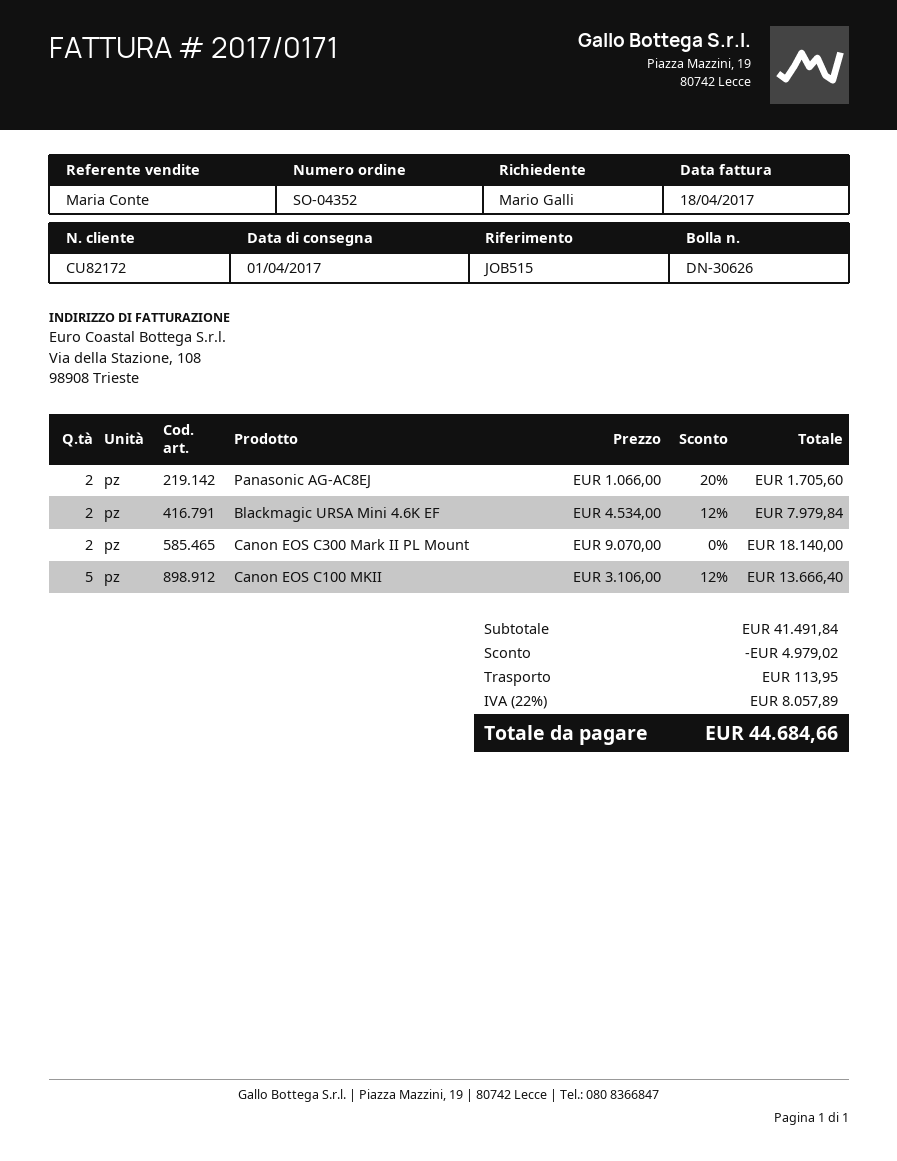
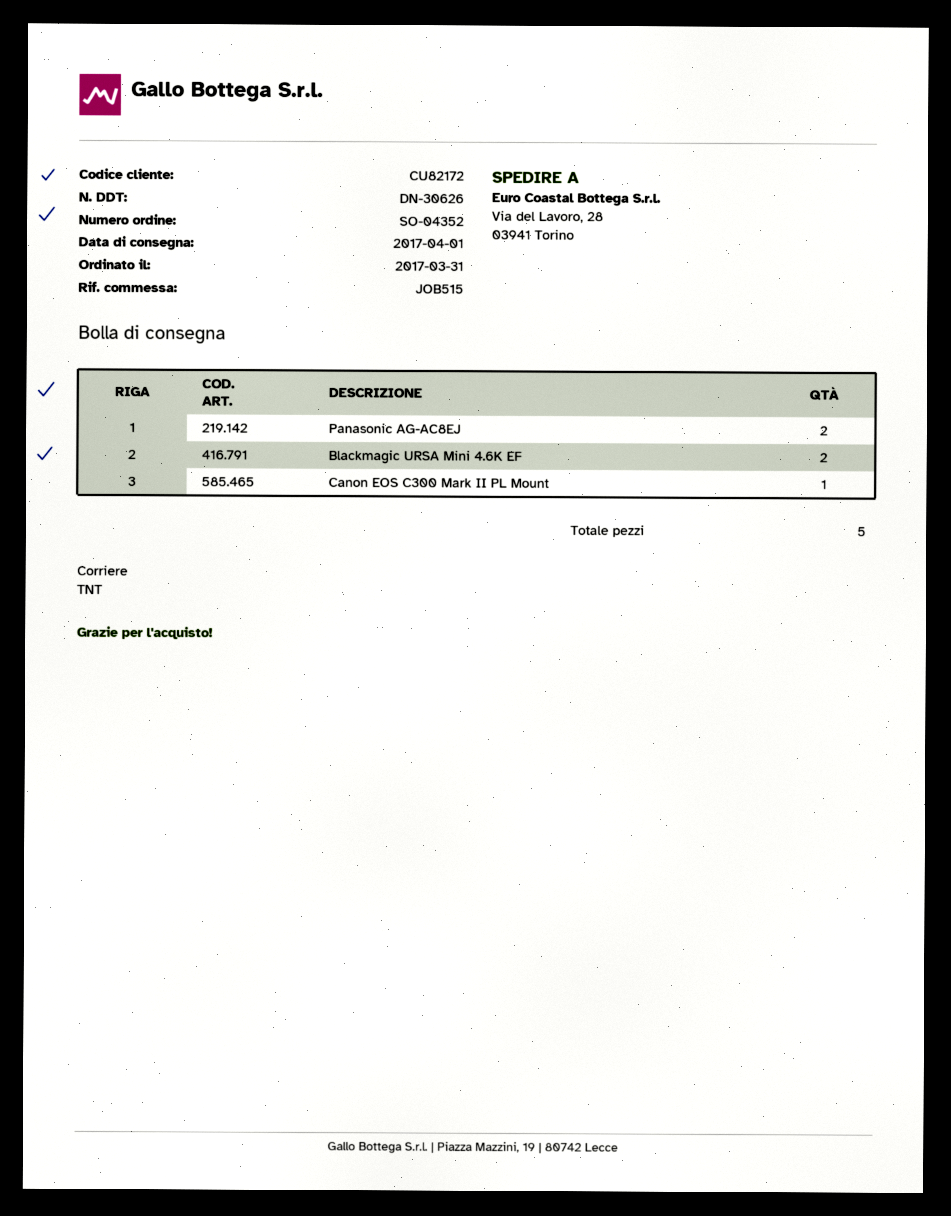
Canon EOS C300 Mark II PL Mount: 2 -> 1
Canon EOS C100 MKII: 5 -> none

